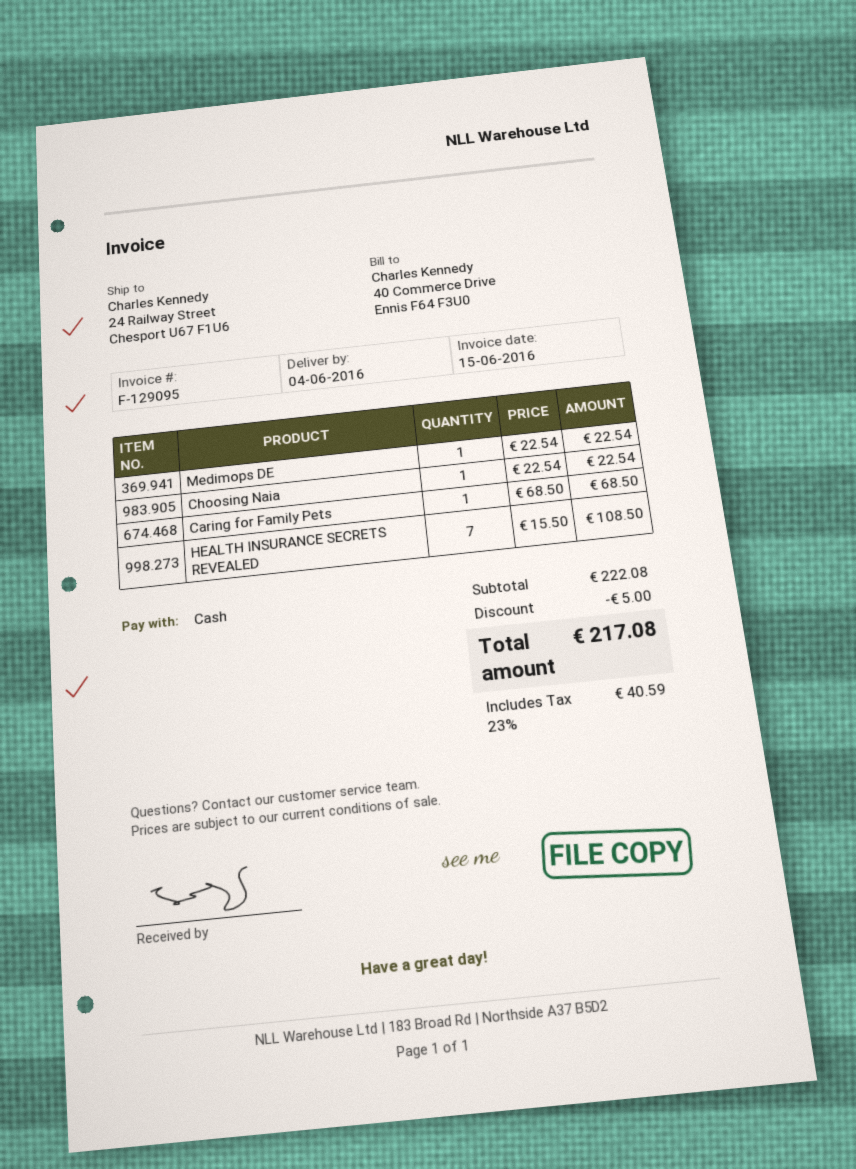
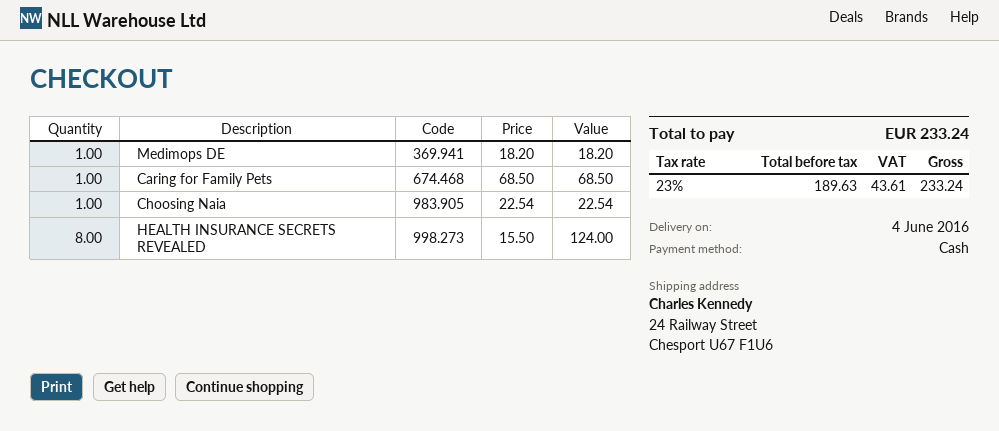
Medimops DE: 1 x 22.54 = 22.54 -> 1 x 18.20 = 18.20
HEALTH INSURANCE SECRETS REVEALED: 7 x 15.50 = 108.50 -> 8 x 15.50 = 124.00
discount: 5.00 -> none
tax: 23% = 40.59 -> 23% = 43.61
total: 217.08 -> 233.24

